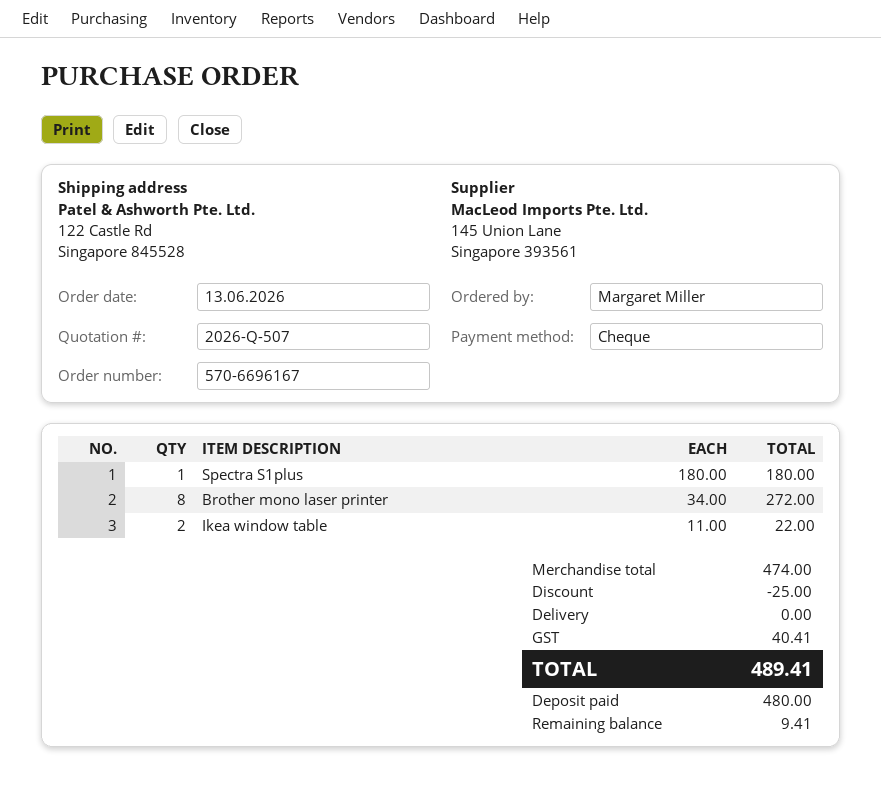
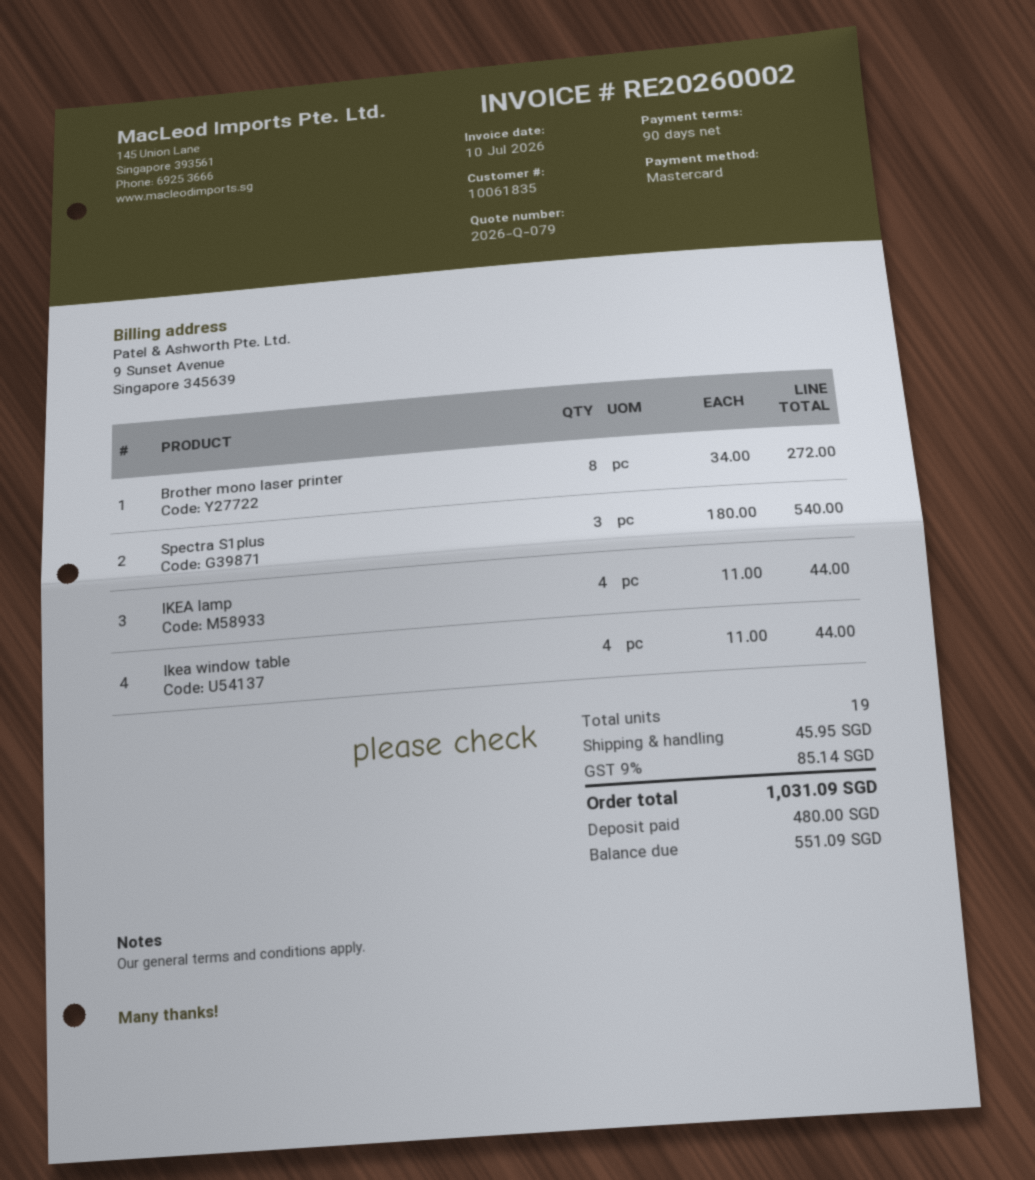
quote number: 2026-Q-507 -> 2026-Q-079
payment method: cheque -> Mastercard
Spectra S1plus: 1 x 180.00 = 180.00 -> 3 x 180.00 = 540.00
Ikea window table: 2 x 11.00 = 22.00 -> 4 x 11.00 = 44.00
IKEA lamp: none -> 4 x 11.00 = 44.00
discount: 25.00 -> none
shipping: 0.00 -> 45.95
tax: 40.41 -> 85.14
total: 489.41 -> 1031.09
balance: 9.41 -> 551.09

